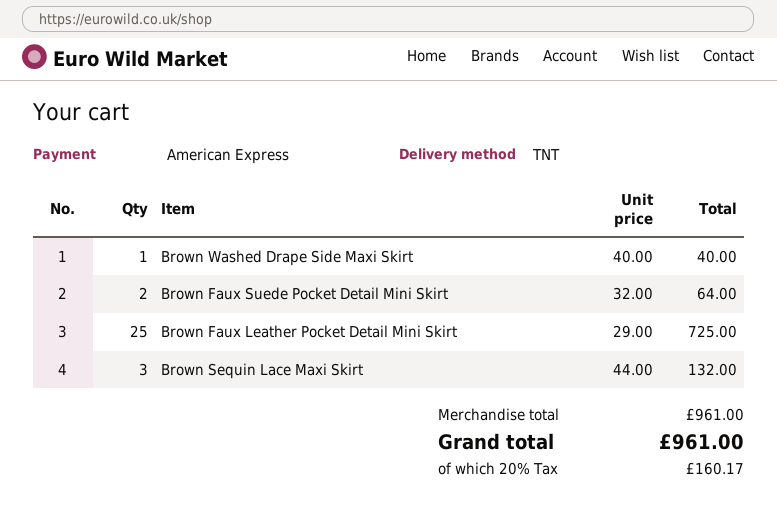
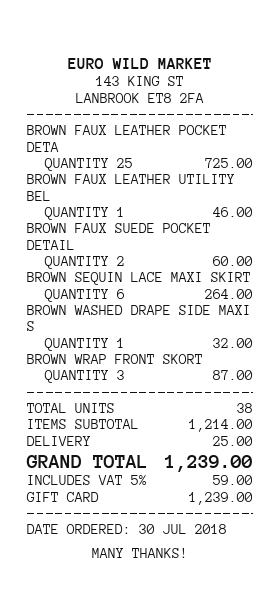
payment method: American Express -> gift card
Brown Washed Drape Side Maxi Skirt: 1 for 40.00 -> 1 for 32.00
Brown Faux Suede Pocket Detail Mini Skirt: 2 for 64.00 -> 2 for 60.00
Brown Sequin Lace Maxi Skirt: 3 for 132.00 -> 6 for 264.00
BROWN FAUX LEATHER UTILITY BEL: none -> 1 for 46.00
BROWN WRAP FRONT SKORT: none -> 3 for 87.00
subtotal: 961.00 -> 1214.00
shipping: none -> 25.00
tax: 20% = 160.17 -> 5% = 59.00
total: 961.00 -> 1239.00

